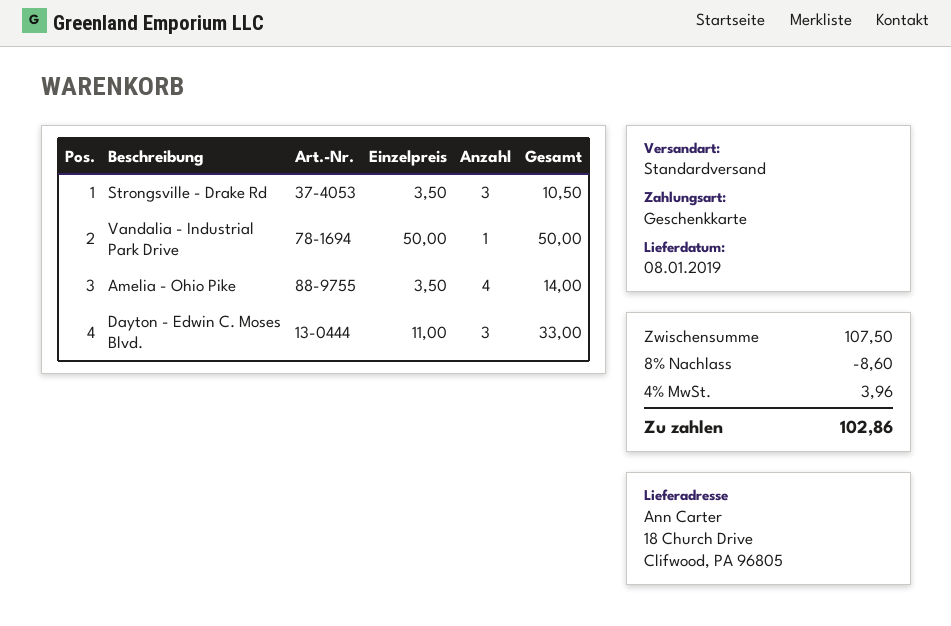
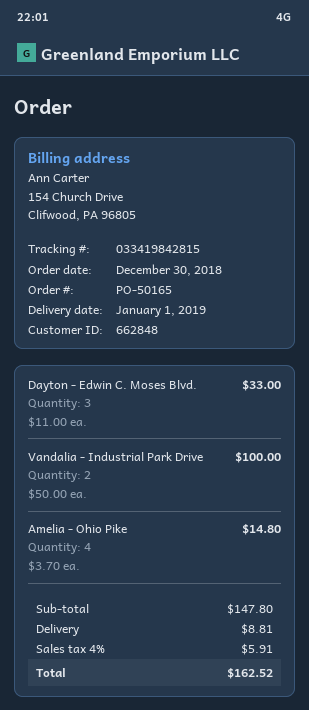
delivery date: 2019-01-08 -> 2019-01-01
Strongsville - Drake Rd: 3 x 3.50 = 10.50 -> none
Vandalia - Industrial Park Drive: 1 x 50.00 = 50.00 -> 2 x 50.00 = 100.00
Amelia - Ohio Pike: 4 x 3.50 = 14.00 -> 4 x 3.70 = 14.80
subtotal: 107.50 -> 147.80
discount: 8% = 8.60 -> none
shipping: none -> 8.81
tax: 4% = 3.96 -> 4% = 5.91
total: 102.86 -> 162.52

